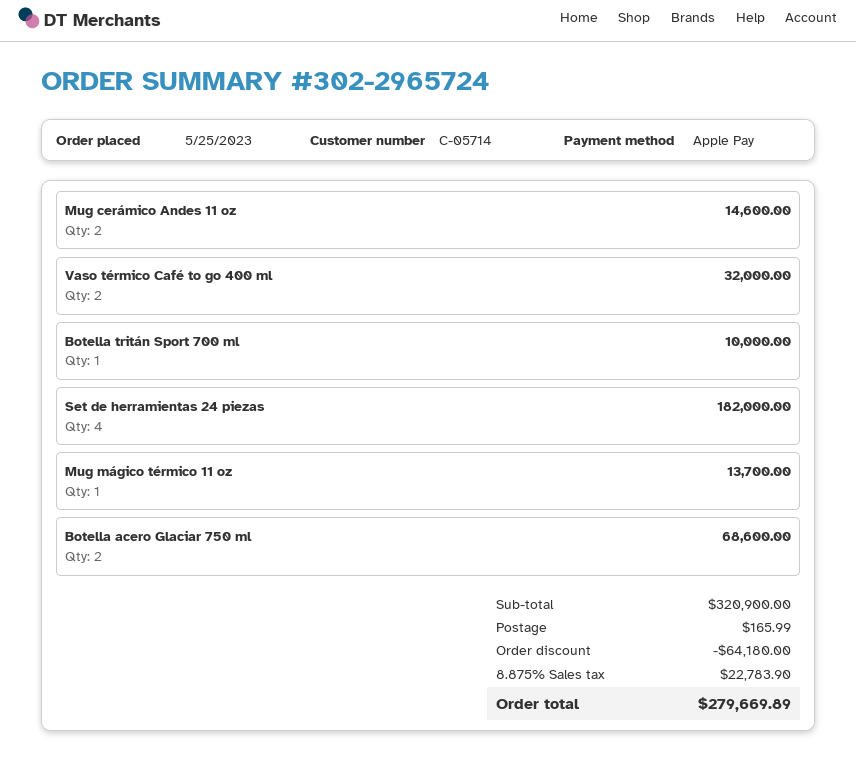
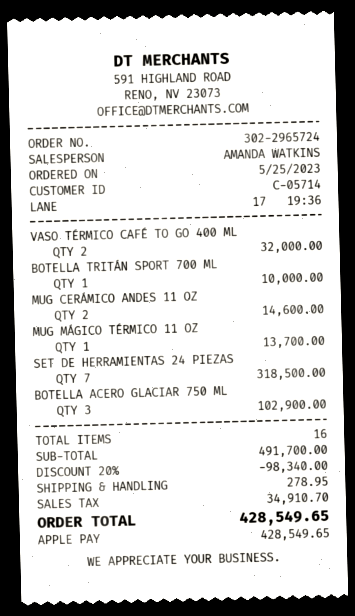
Set de herramientas 24 piezas: 4 for 182000.00 -> 7 for 318500.00
Botella acero Glaciar 750 ml: 2 for 68600.00 -> 3 for 102900.00
subtotal: 320900.00 -> 491700.00
discount: 64180.00 -> 98340.00
shipping: 165.99 -> 278.95
tax: 22783.90 -> 34910.70
total: 279669.89 -> 428549.65

